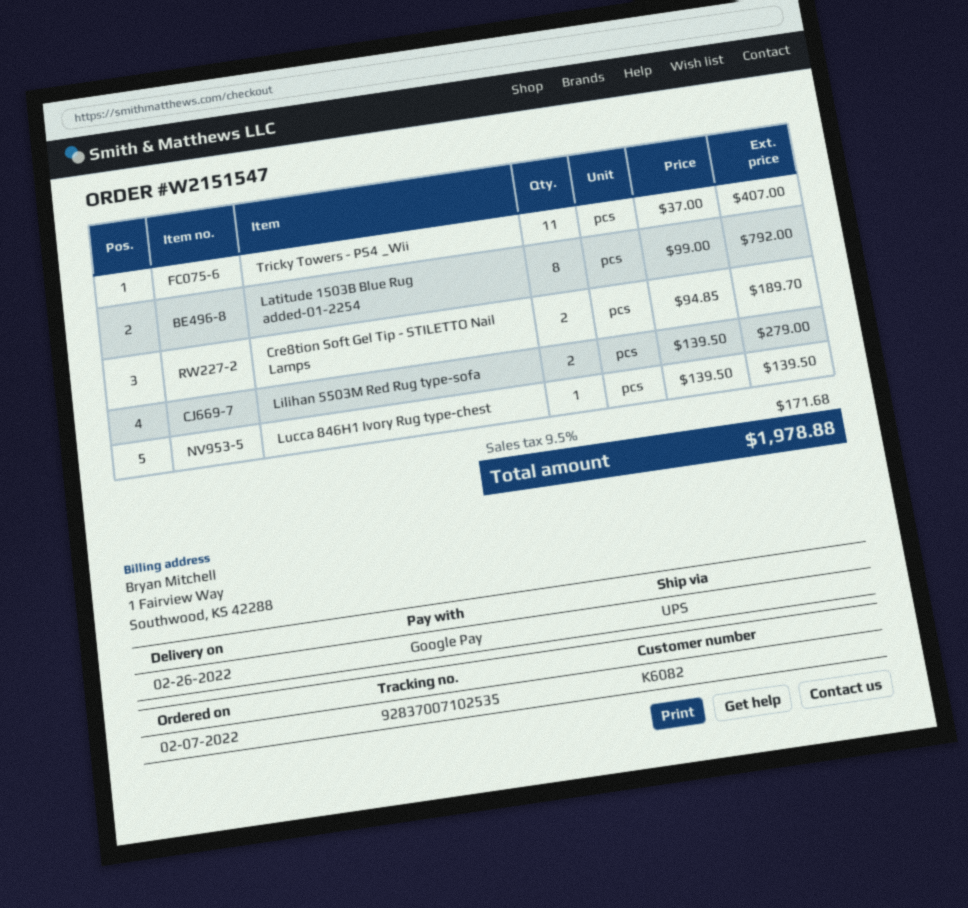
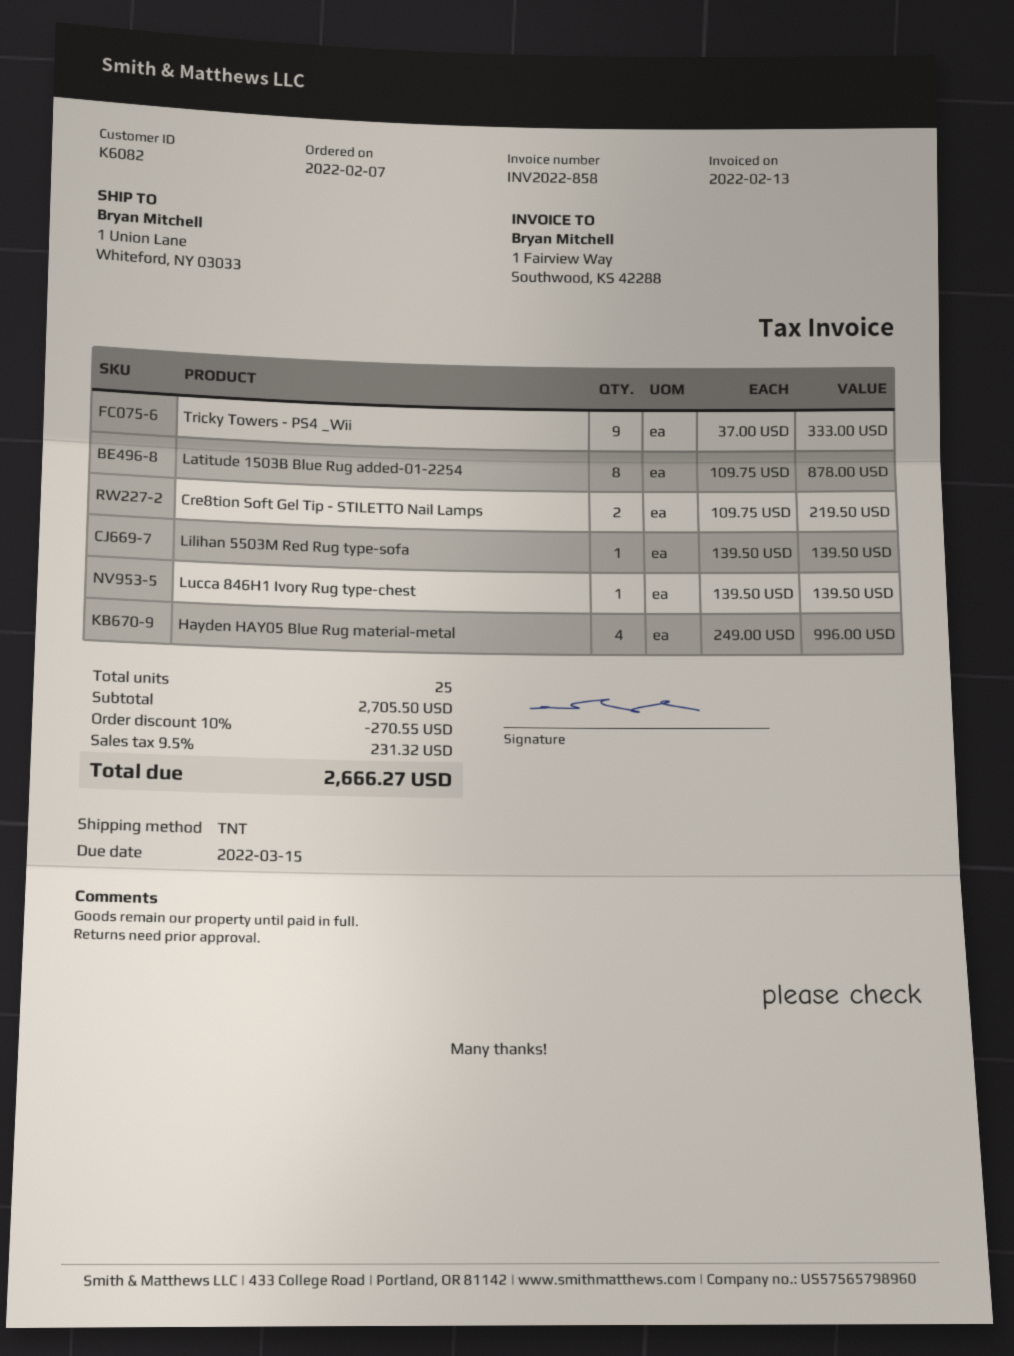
shipping method: UPS -> TNT
Tricky Towers - PS4 _Wii: 11 x 37.00 = 407.00 -> 9 x 37.00 = 333.00
Latitude 1503B Blue Rug added-01-2254: 8 x 99.00 = 792.00 -> 8 x 109.75 = 878.00
Cre8tion Soft Gel Tip - STILETTO Nail Lamps: 2 x 94.85 = 189.70 -> 2 x 109.75 = 219.50
Lilihan 5503M Red Rug type-sofa: 2 x 139.50 = 279.00 -> 1 x 139.50 = 139.50
Hayden HAY05 Blue Rug material-metal: none -> 4 x 249.00 = 996.00
discount: none -> 10% = 270.55
tax: 9.5% = 171.68 -> 9.5% = 231.32
total: 1978.88 -> 2666.27

